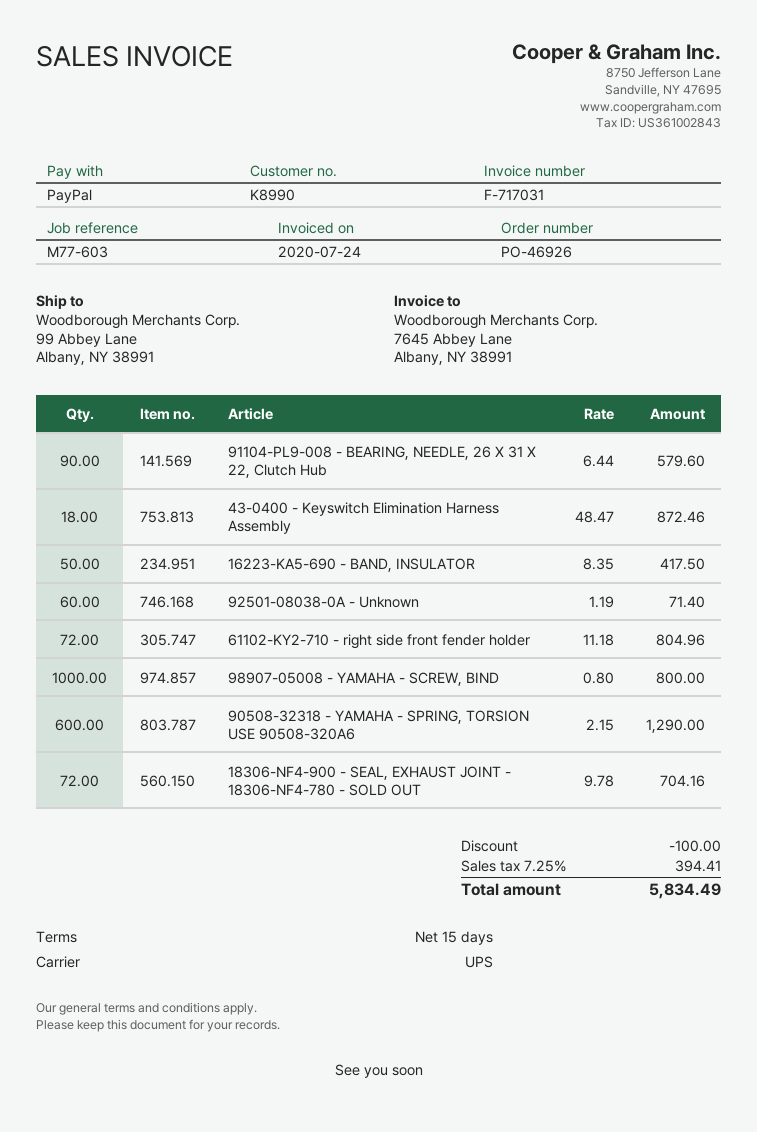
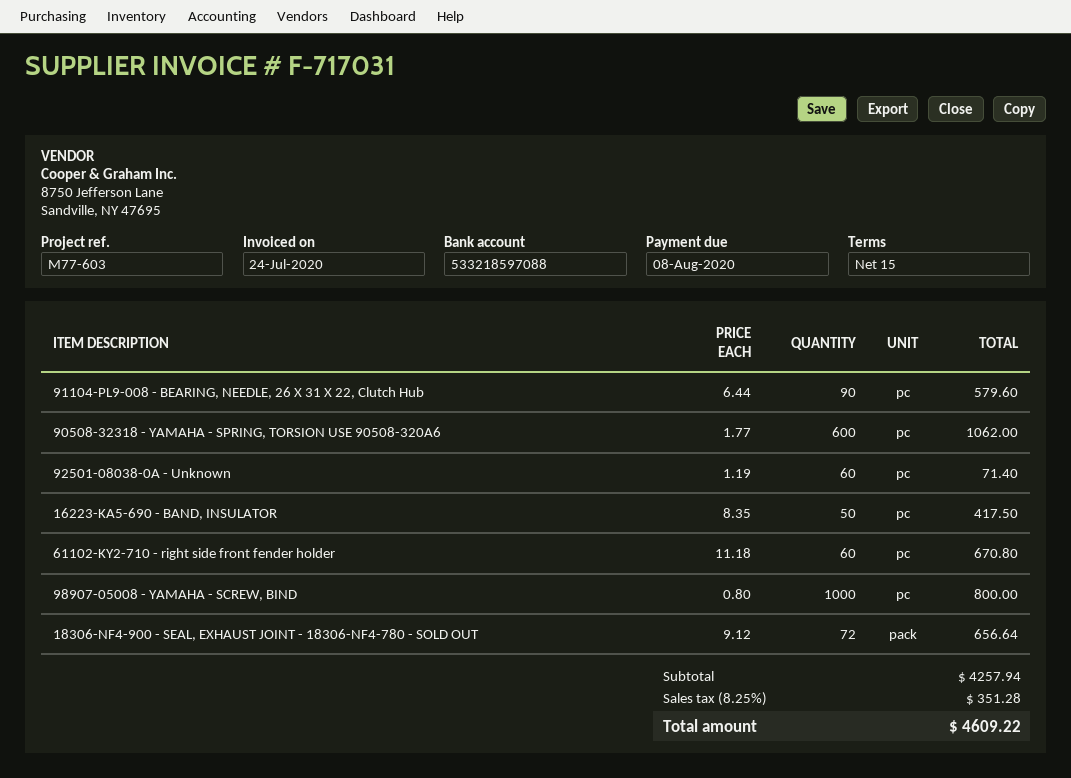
43-0400 - Keyswitch Elimination Harness Assembly: 18 x 48.47 = 872.46 -> none
61102-KY2-710 - right side front fender holder: 72 x 11.18 = 804.96 -> 60 x 11.18 = 670.80
90508-32318 - YAMAHA - SPRING, TORSION USE 90508-320A6: 600 x 2.15 = 1290.00 -> 600 x 1.77 = 1062.00
18306-NF4-900 - SEAL, EXHAUST JOINT - 18306-NF4-780 - SOLD OUT: 72 x 9.78 = 704.16 -> 72 x 9.12 = 656.64
discount: 100.00 -> none
tax: 7.25% = 394.41 -> 8.25% = 351.28
total: 5834.49 -> 4609.22

